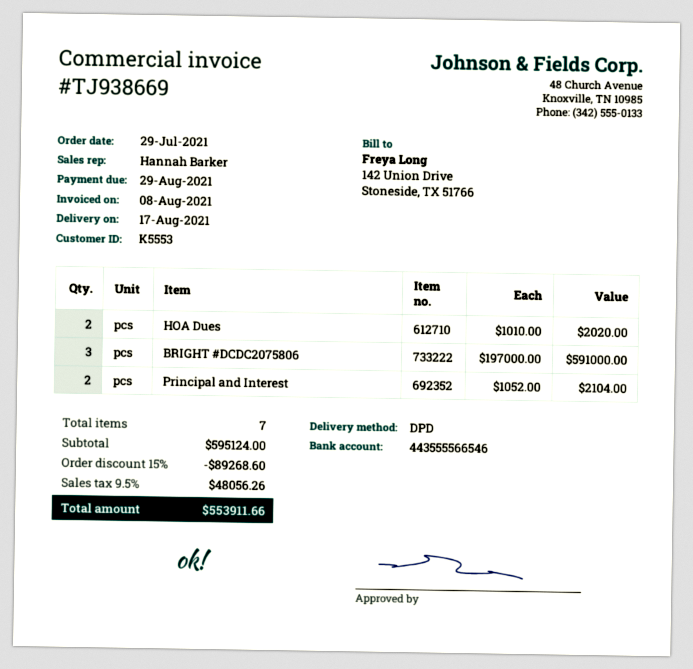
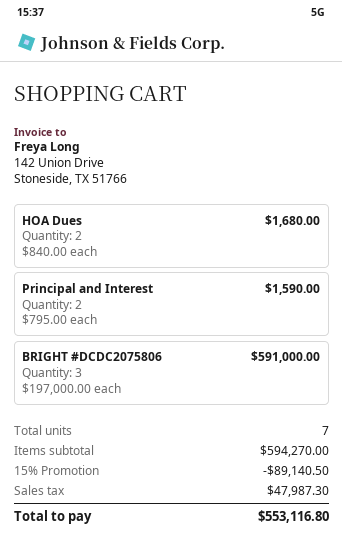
HOA Dues: 2 x 1010.00 = 2020.00 -> 2 x 840.00 = 1680.00
Principal and Interest: 2 x 1052.00 = 2104.00 -> 2 x 795.00 = 1590.00
subtotal: 595124.00 -> 594270.00
discount: 15% = 89268.60 -> 15% = 89140.50
tax: 48056.26 -> 47987.30
total: 553911.66 -> 553116.80

